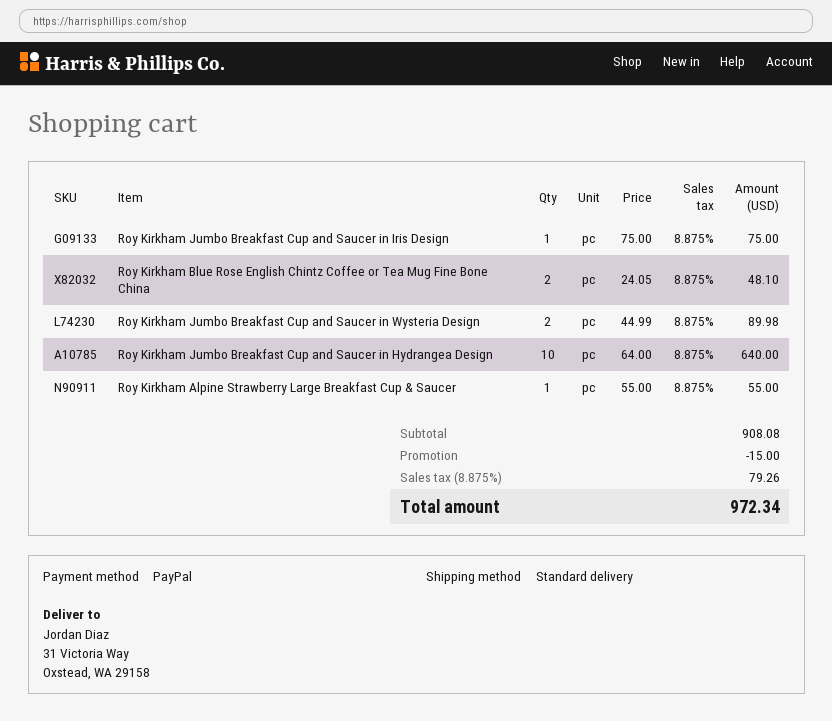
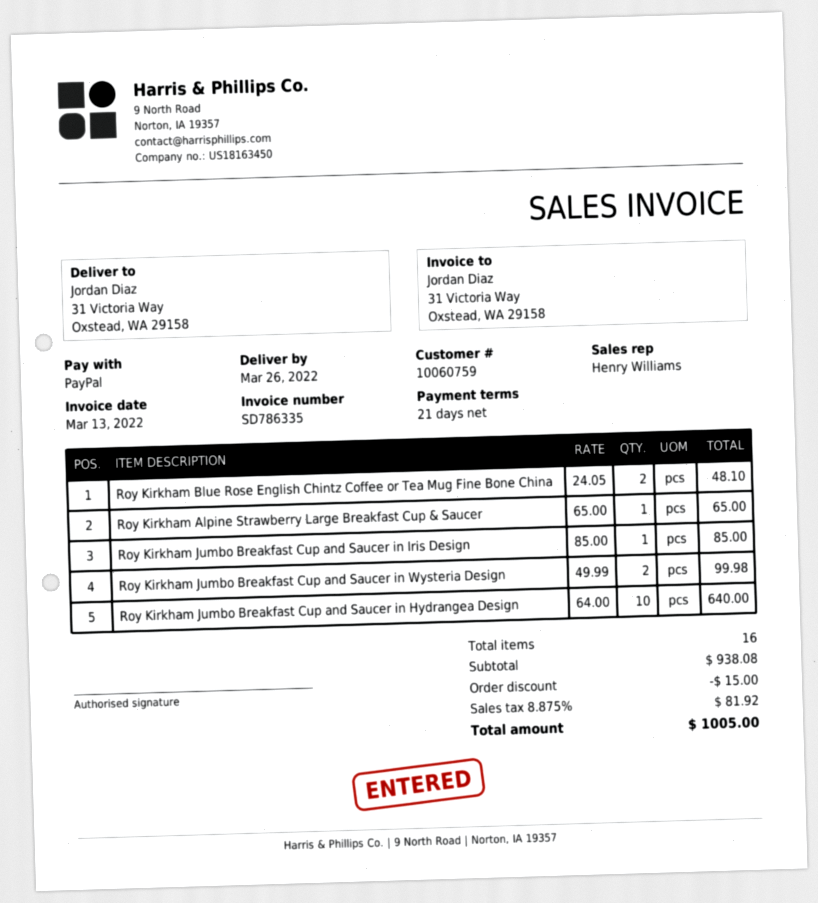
Roy Kirkham Jumbo Breakfast Cup and Saucer in Iris Design: 1 x 75.00 = 75.00 -> 1 x 85.00 = 85.00
Roy Kirkham Jumbo Breakfast Cup and Saucer in Wysteria Design: 2 x 44.99 = 89.98 -> 2 x 49.99 = 99.98
Roy Kirkham Alpine Strawberry Large Breakfast Cup & Saucer: 1 x 55.00 = 55.00 -> 1 x 65.00 = 65.00
subtotal: 908.08 -> 938.08
tax: 8.875% = 79.26 -> 8.875% = 81.92
total: 972.34 -> 1005.00

